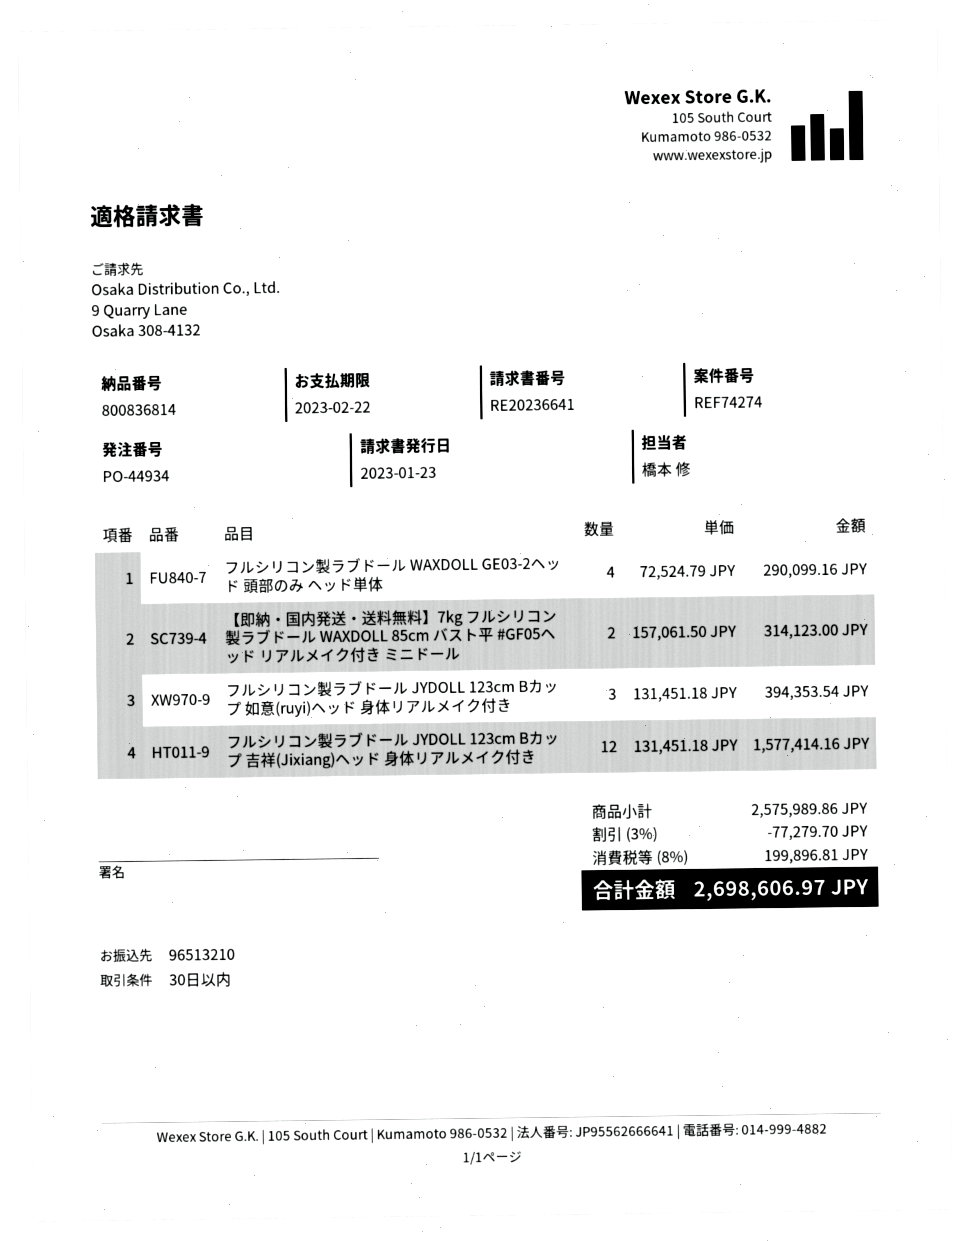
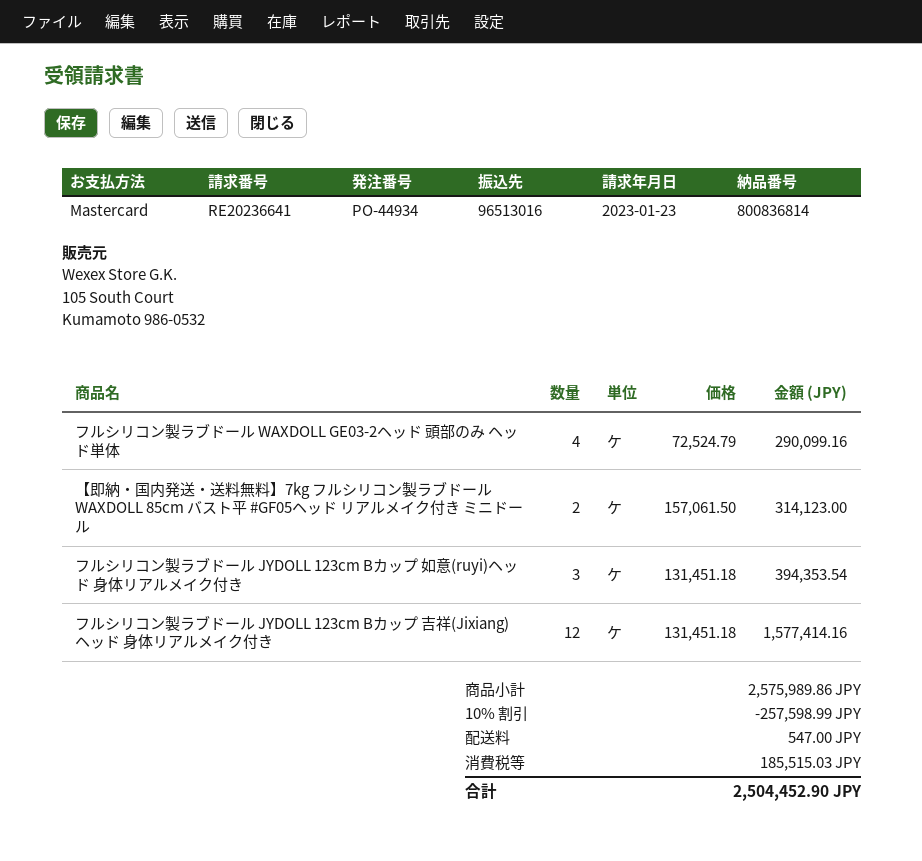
bank account: 96513210 -> 96513016
discount: 3% = 77279.70 -> 10% = 257598.99
shipping: none -> 547.00
tax: 199896.81 -> 185515.03
total: 2698606.97 -> 2504452.90

